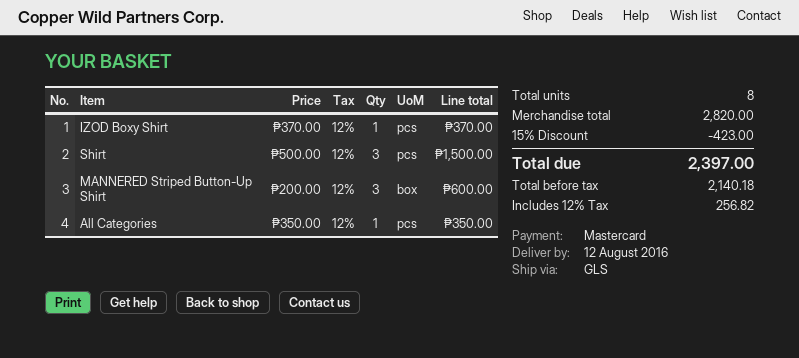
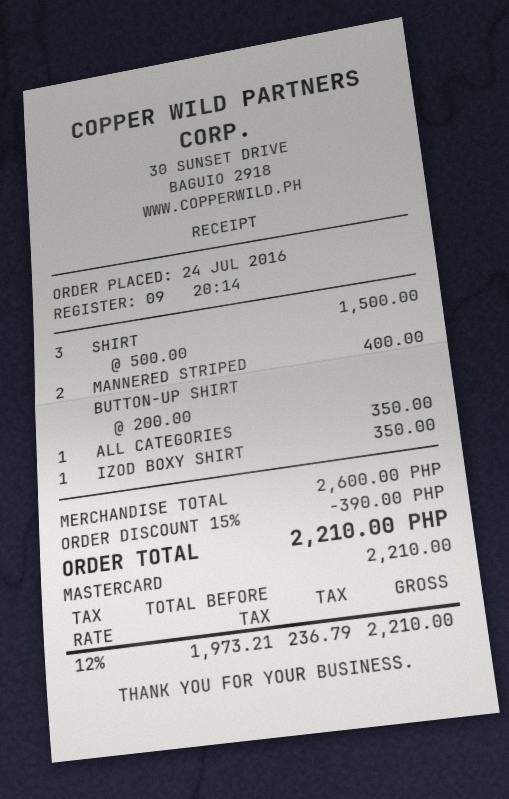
IZOD Boxy Shirt: 1 x 370.00 = 370.00 -> 1 x 350.00 = 350.00
MANNERED Striped Button-Up Shirt: 3 x 200.00 = 600.00 -> 2 x 200.00 = 400.00
subtotal: 2820.00 -> 2600.00
discount: 15% = 423.00 -> 15% = 390.00
net: 2140.18 -> 1973.21
tax: 12% = 256.82 -> 12% = 236.79
total: 2397.00 -> 2210.00

